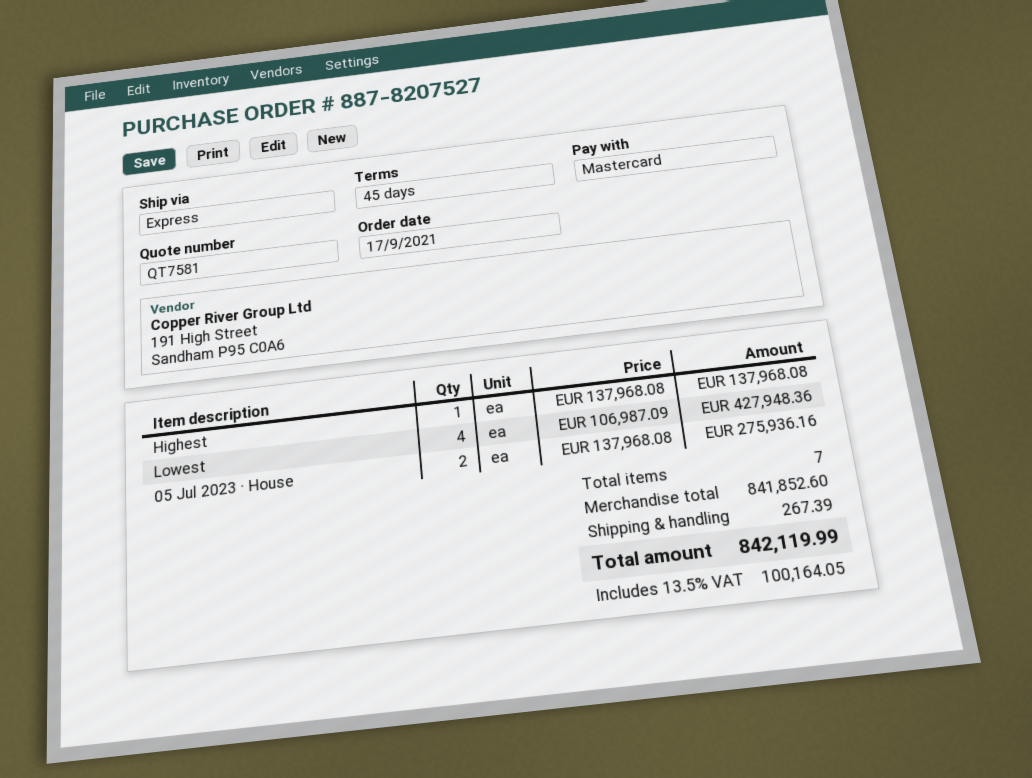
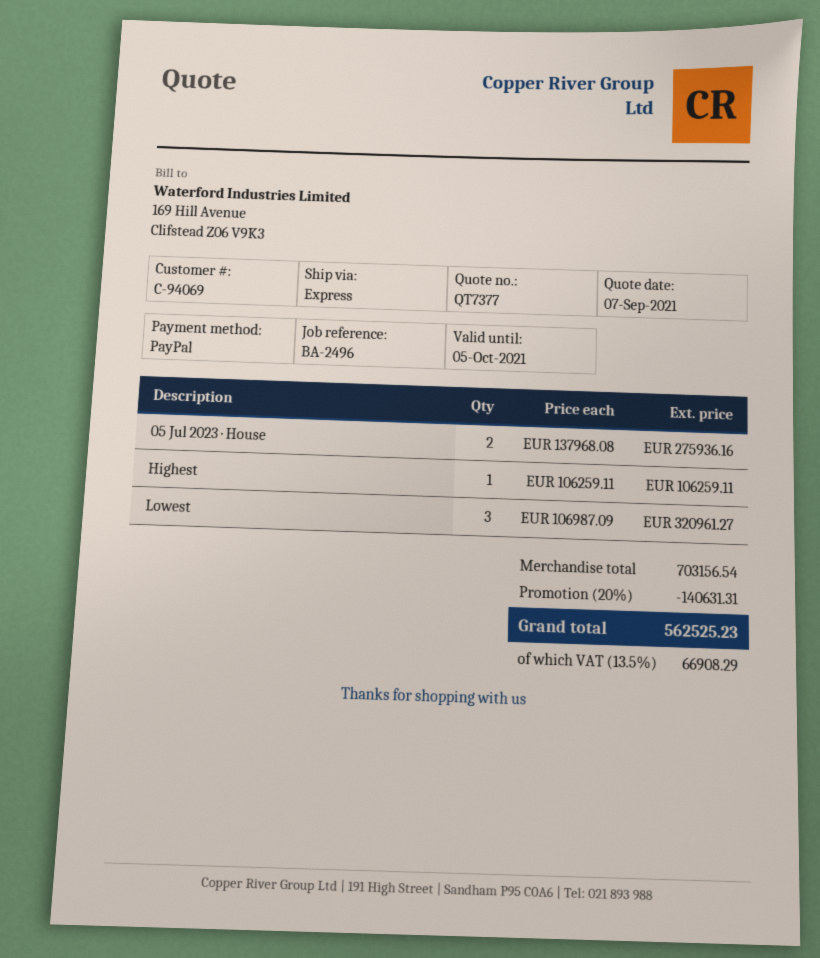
quote number: QT7581 -> QT7377
payment method: Mastercard -> PayPal
Highest: 1 x 137968.08 = 137968.08 -> 1 x 106259.11 = 106259.11
Lowest: 4 x 106987.09 = 427948.36 -> 3 x 106987.09 = 320961.27
subtotal: 841852.60 -> 703156.54
discount: none -> 20% = 140631.31
shipping: 267.39 -> none
tax: 13.5% = 100164.05 -> 13.5% = 66908.29
total: 842119.99 -> 562525.23

